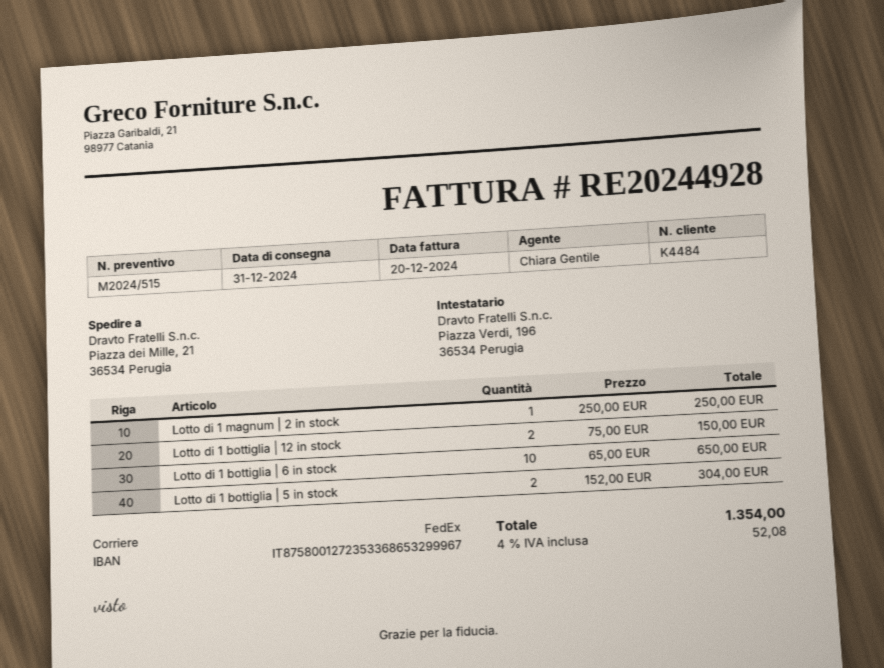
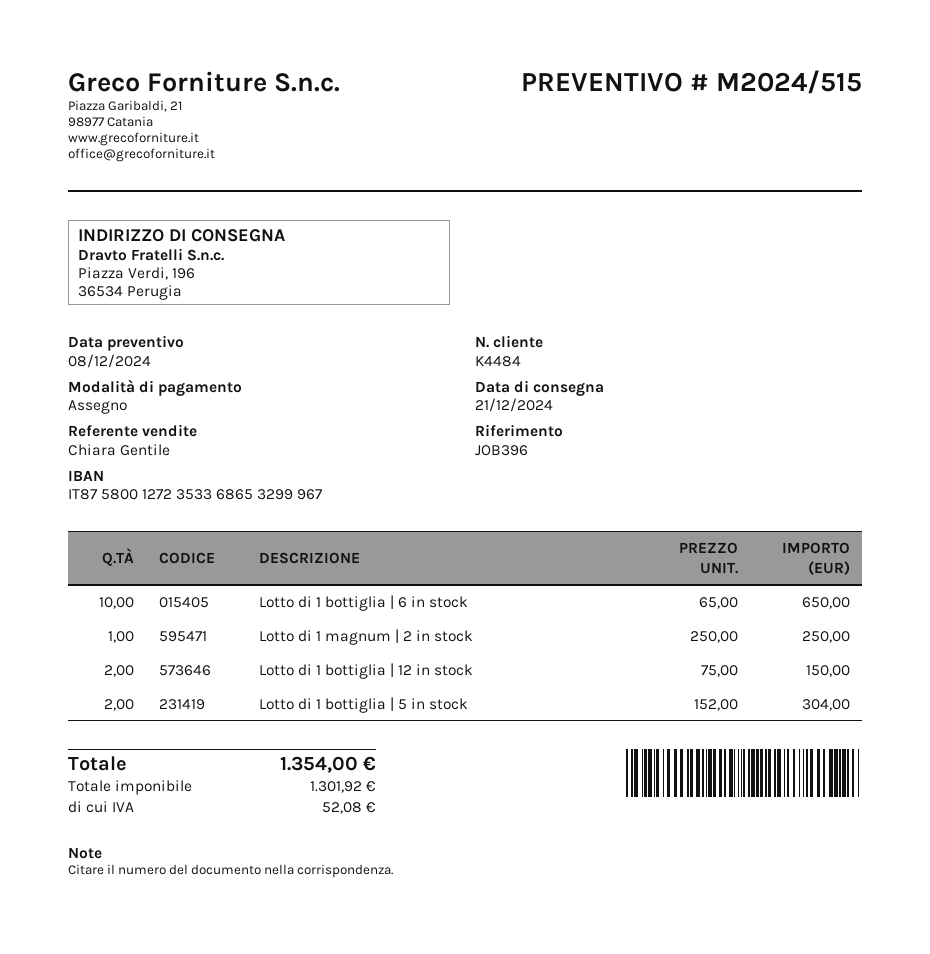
delivery date: 2024-12-31 -> 2024-12-21
ship to: Piazza dei Mille, 21, 36534 Perugia -> Piazza Verdi, 196, 36534 Perugia

